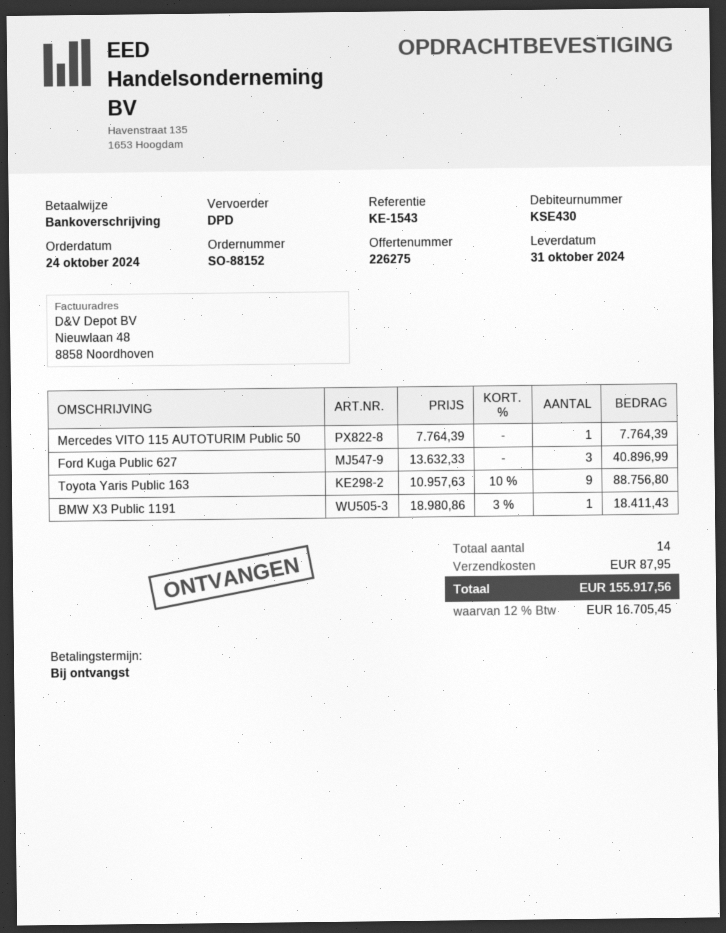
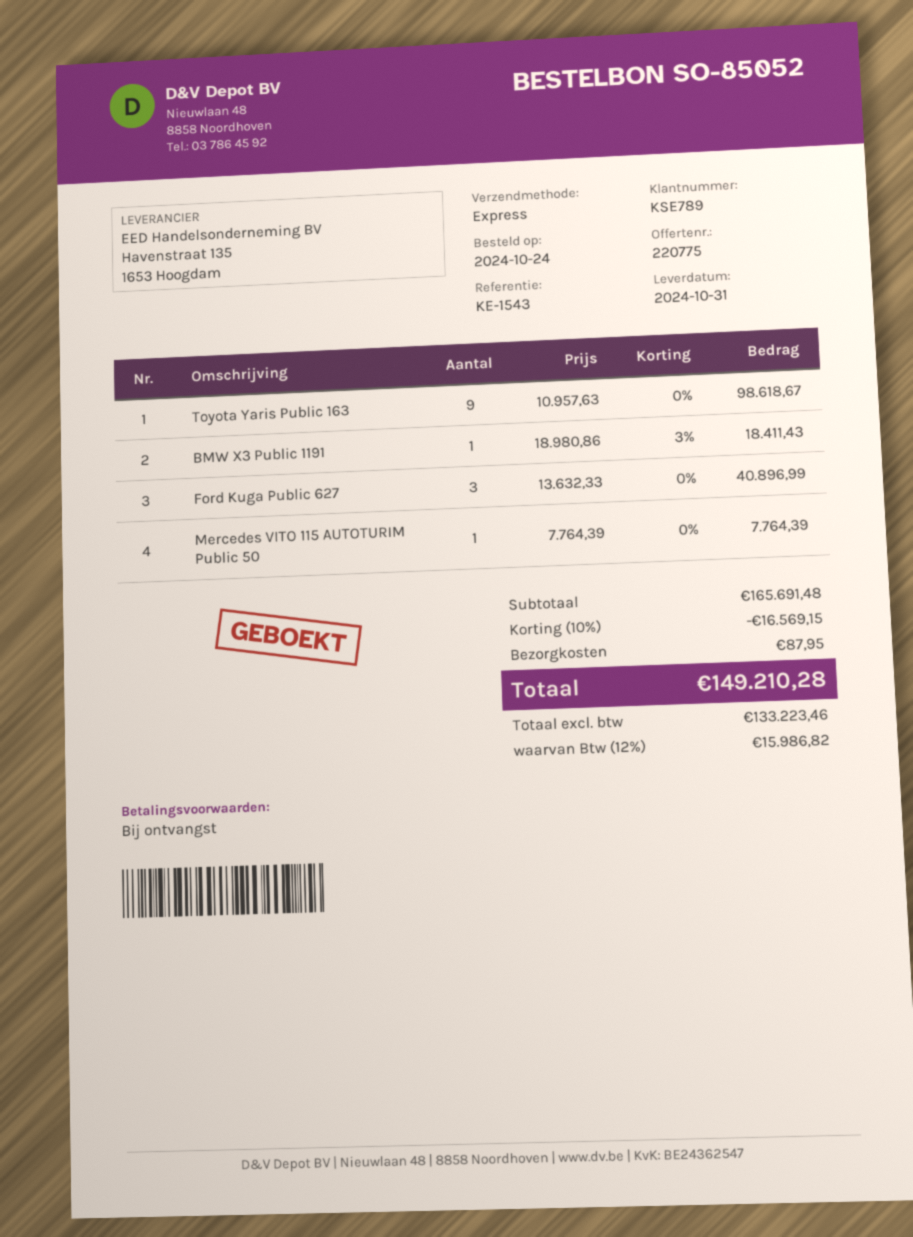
quote number: 226275 -> 220775
order number: SO-88152 -> SO-85052
customer number: KSE430 -> KSE789
shipping method: DPD -> express
Toyota Yaris Public 163: 9 x 10957.63 - 10% = 88756.80 -> 9 x 10957.63 = 98618.67
discount: none -> 10% = 16569.15
tax: 12% = 16705.45 -> 12% = 15986.82
total: 155917.56 -> 149210.28

